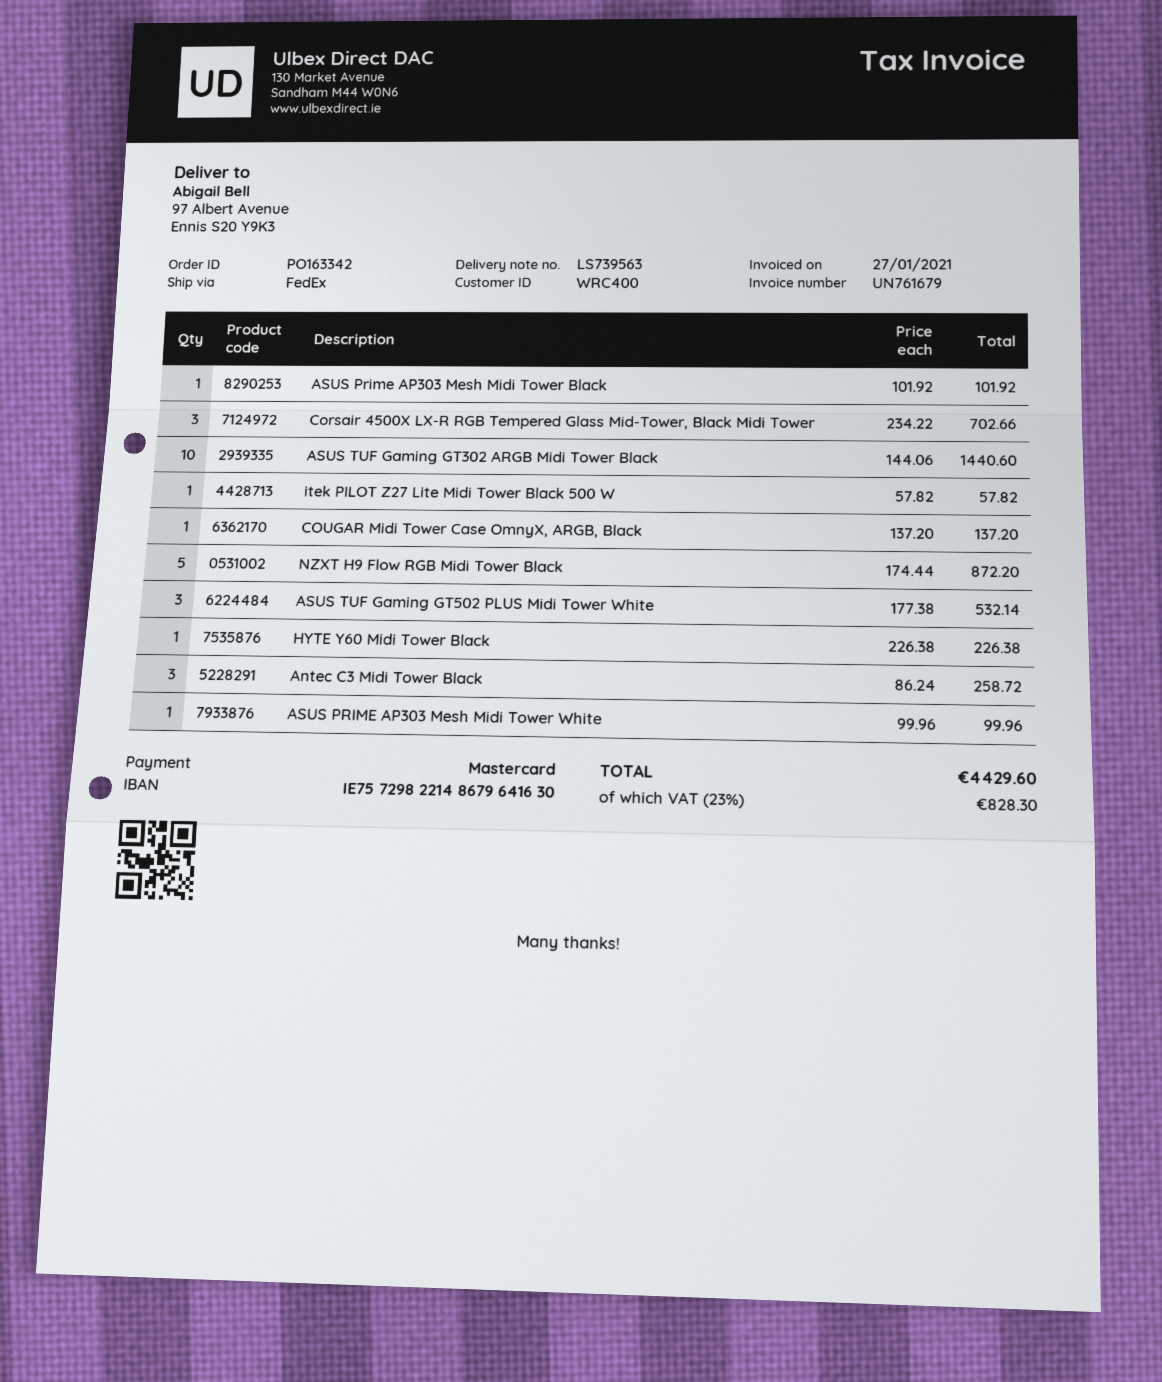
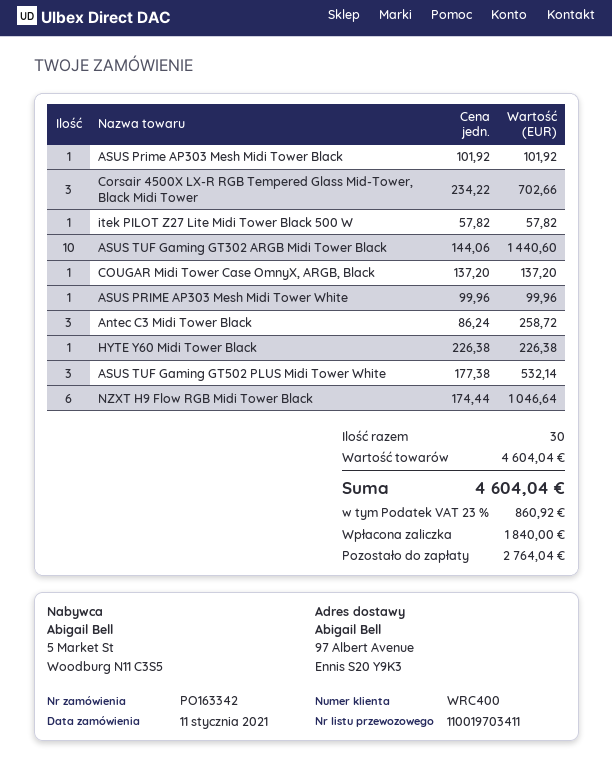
NZXT H9 Flow RGB Midi Tower Black: 5 x 174.44 = 872.20 -> 6 x 174.44 = 1046.64
tax: 23% = 828.30 -> 23% = 860.92
total: 4429.60 -> 4604.04

